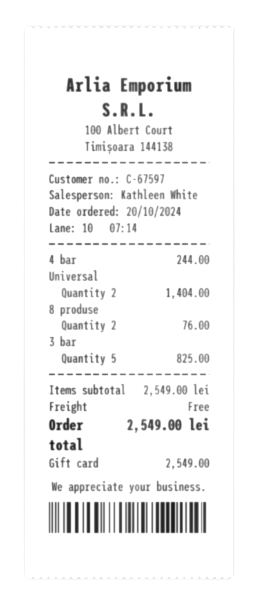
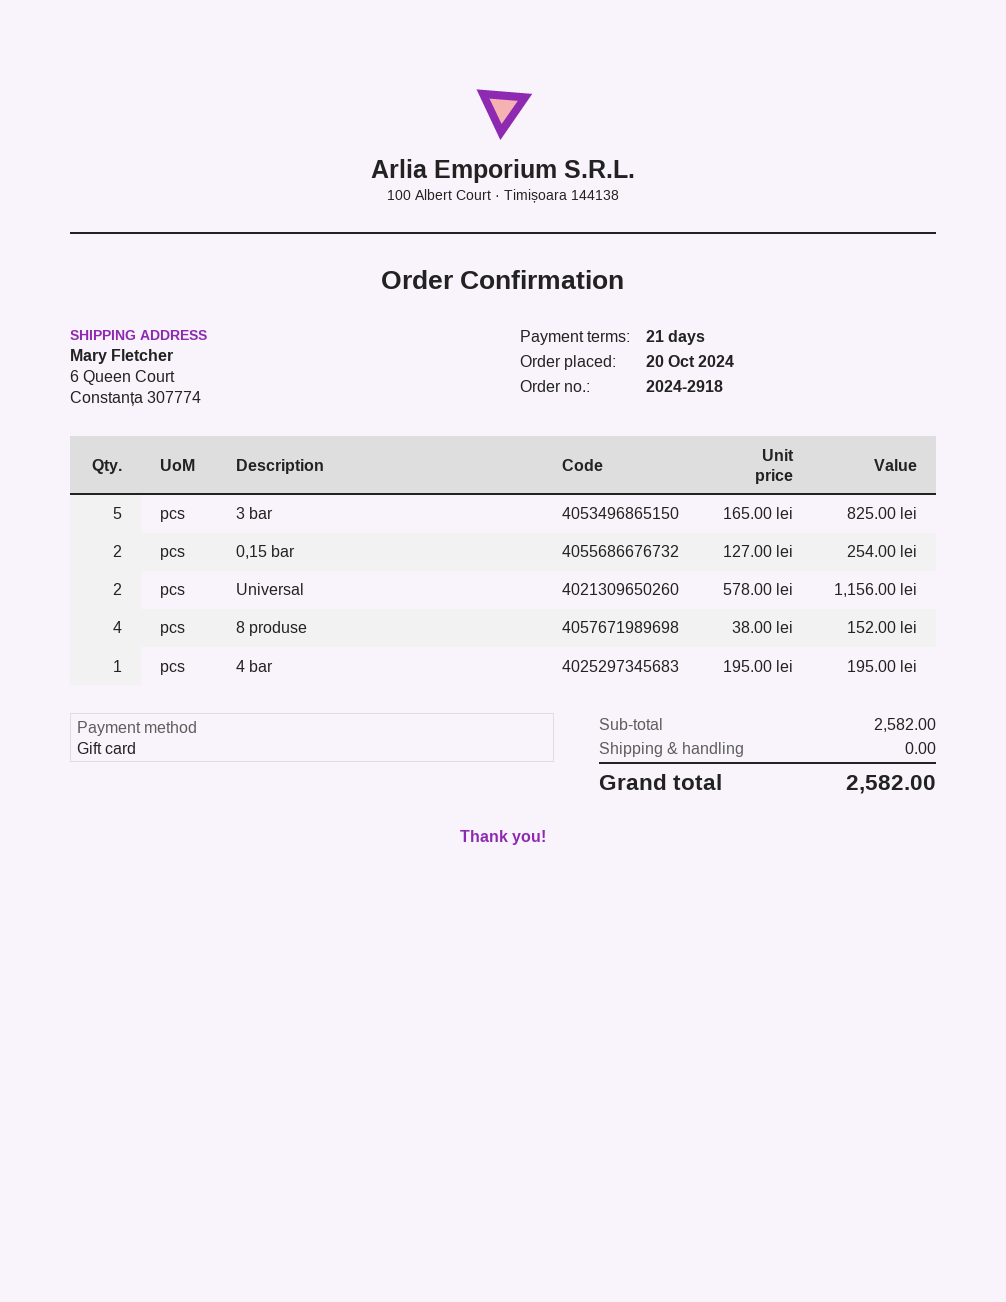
4 bar: 1 for 244.00 -> 1 for 195.00
Universal: 2 for 1404.00 -> 2 for 1156.00
8 produse: 2 for 76.00 -> 4 for 152.00
0,15 bar: none -> 2 for 254.00
subtotal: 2549.00 -> 2582.00
total: 2549.00 -> 2582.00

